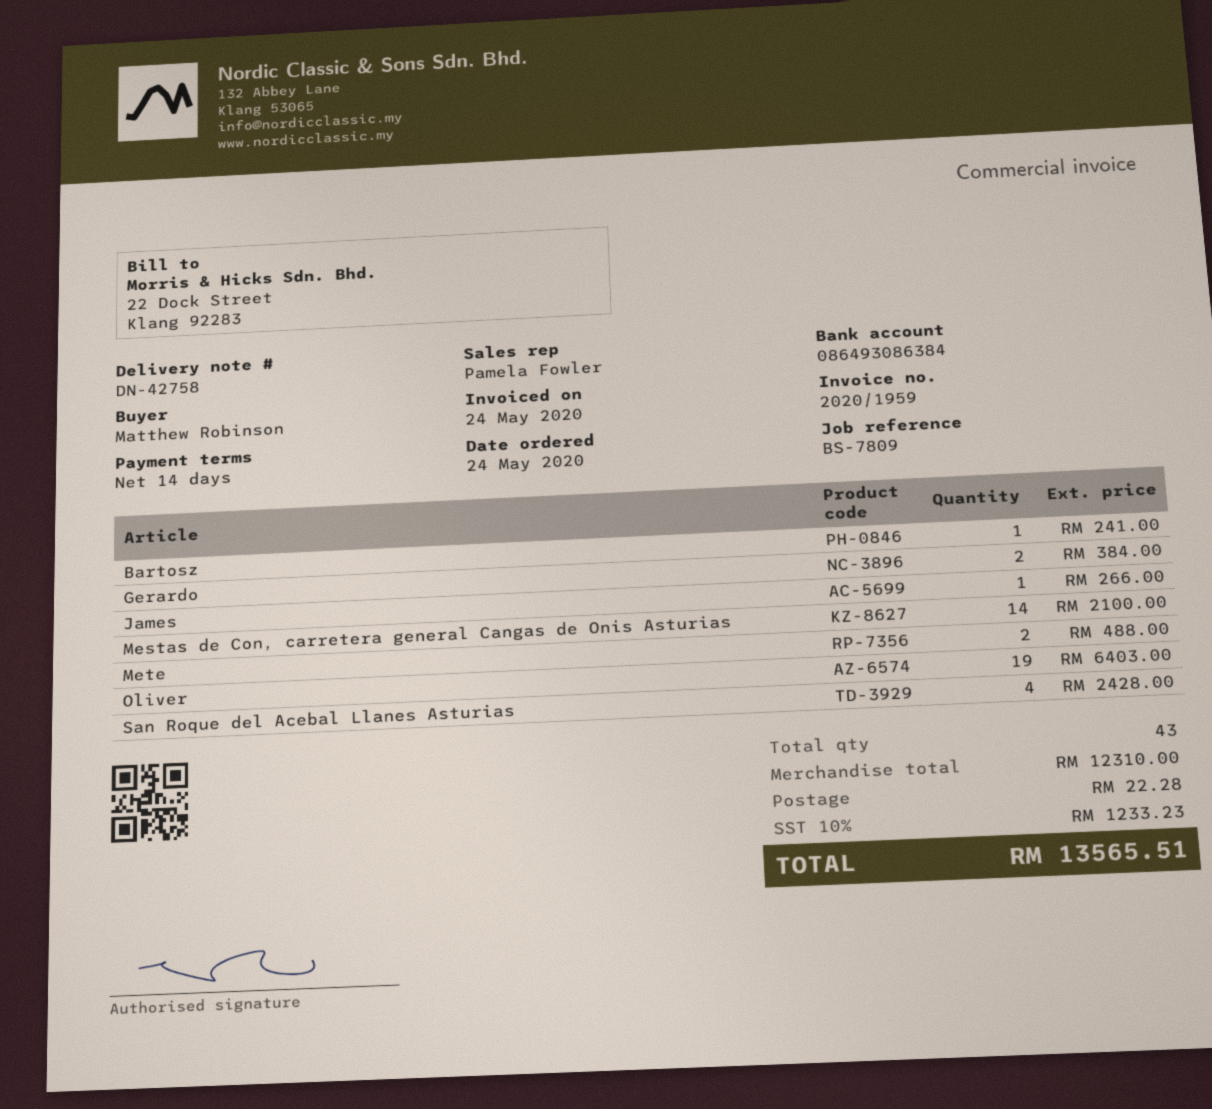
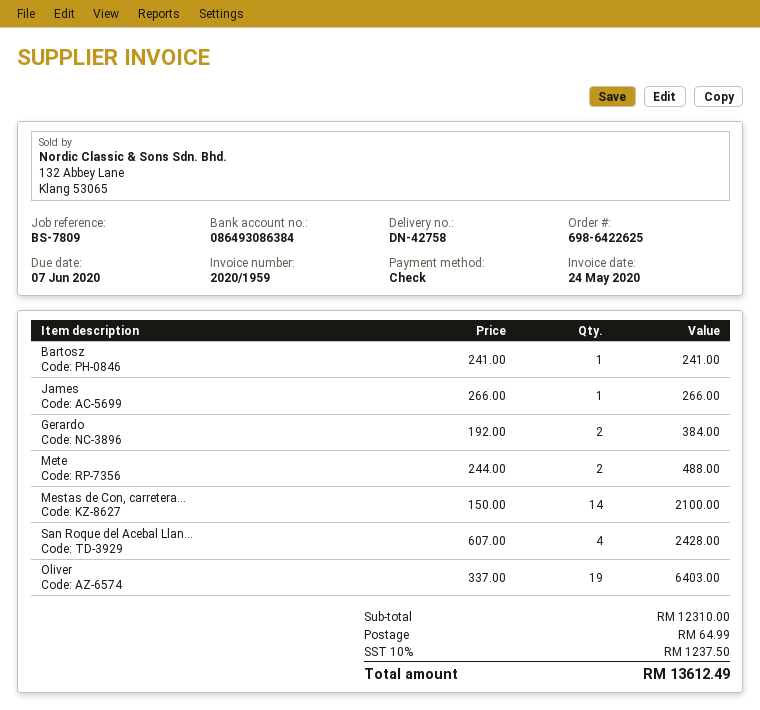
shipping: 22.28 -> 64.99
tax: 10% = 1233.23 -> 10% = 1237.50
total: 13565.51 -> 13612.49

